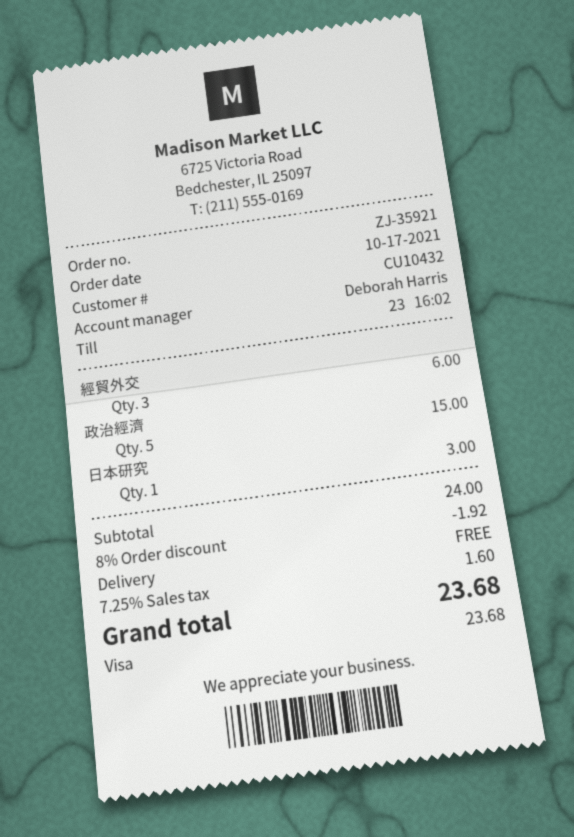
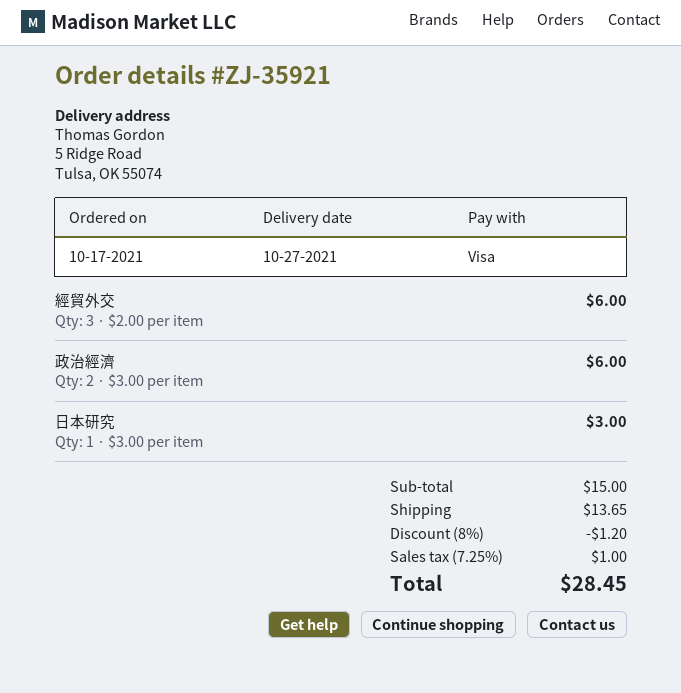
政治經濟: 5 for 15.00 -> 2 for 6.00
subtotal: 24.00 -> 15.00
discount: 8% = 1.92 -> 8% = 1.20
shipping: 0.00 -> 13.65
tax: 7.25% = 1.60 -> 7.25% = 1.00
total: 23.68 -> 28.45

